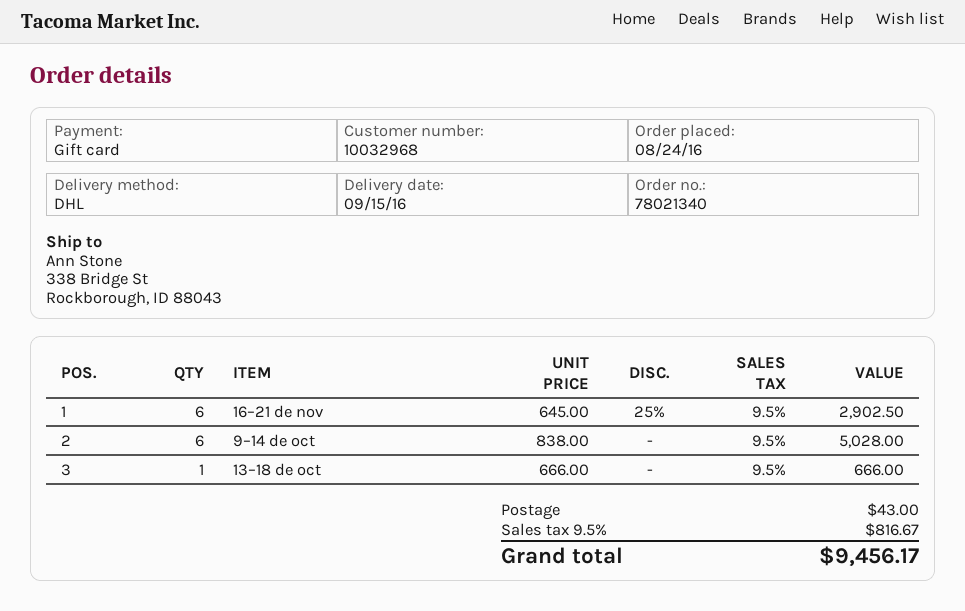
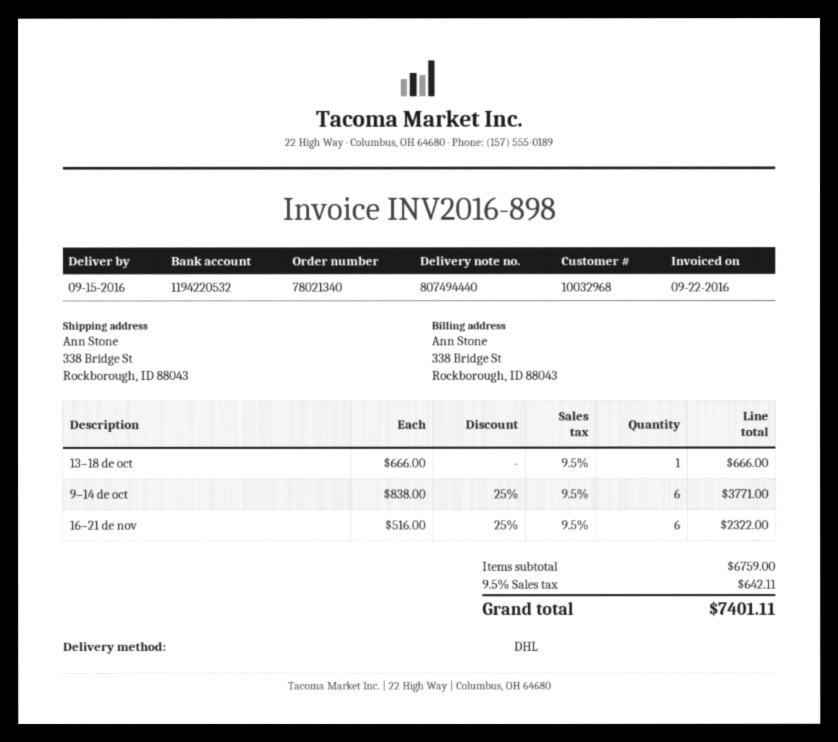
16–21 de nov: 6 x 645.00 - 25% = 2902.50 -> 6 x 516.00 - 25% = 2322.00
9–14 de oct: 6 x 838.00 = 5028.00 -> 6 x 838.00 - 25% = 3771.00
shipping: 43.00 -> none
tax: 9.5% = 816.67 -> 9.5% = 642.11
total: 9456.17 -> 7401.11

